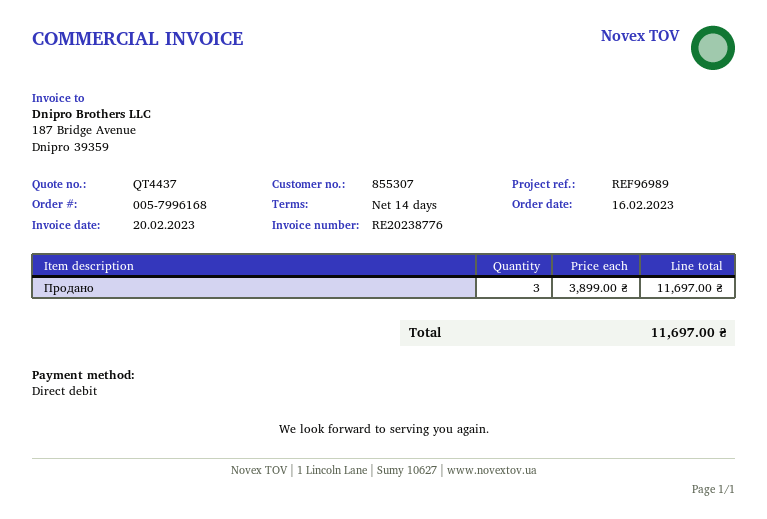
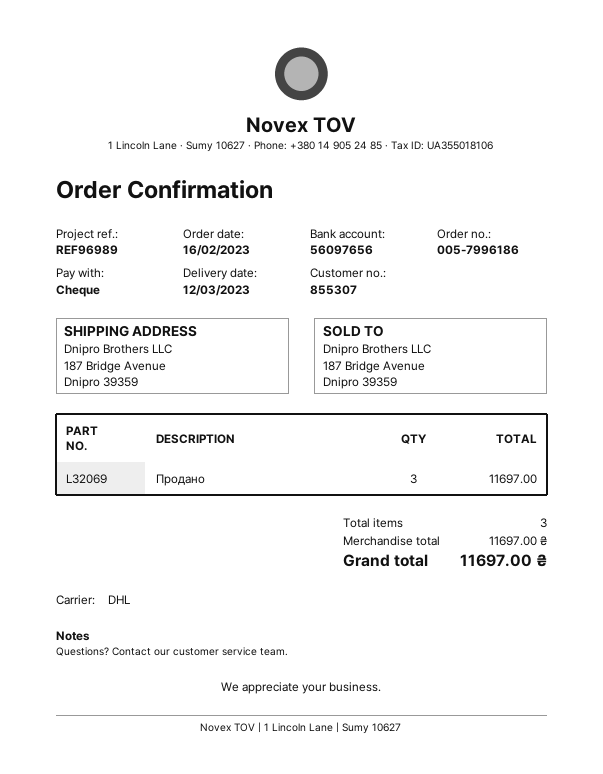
order number: 005-7996168 -> 005-7996186
payment method: direct debit -> cheque

